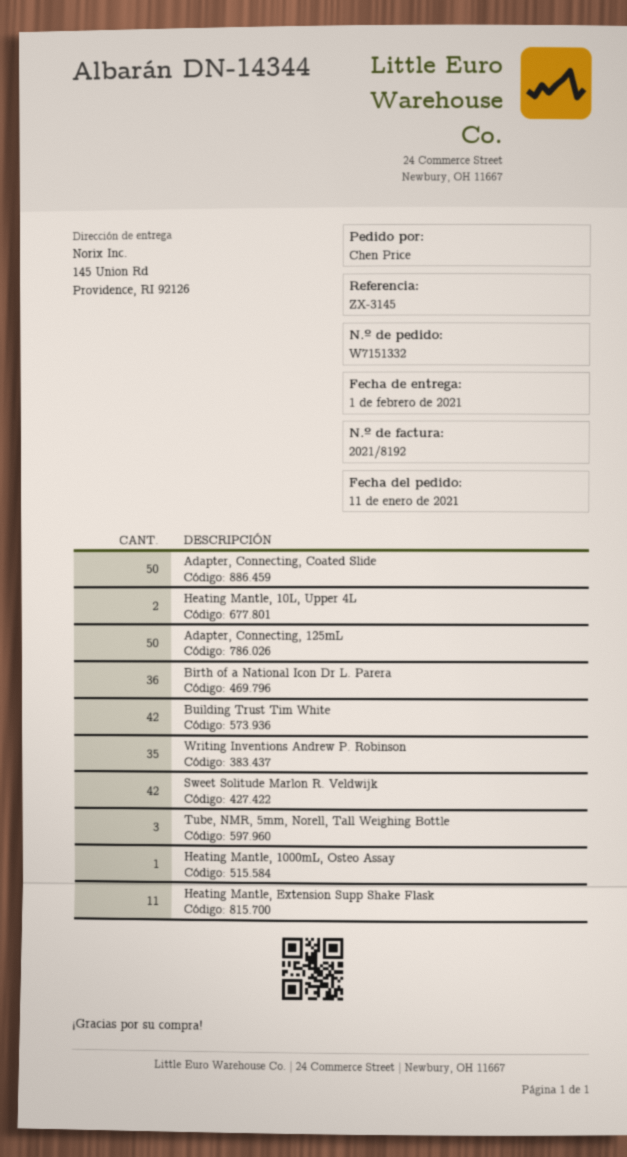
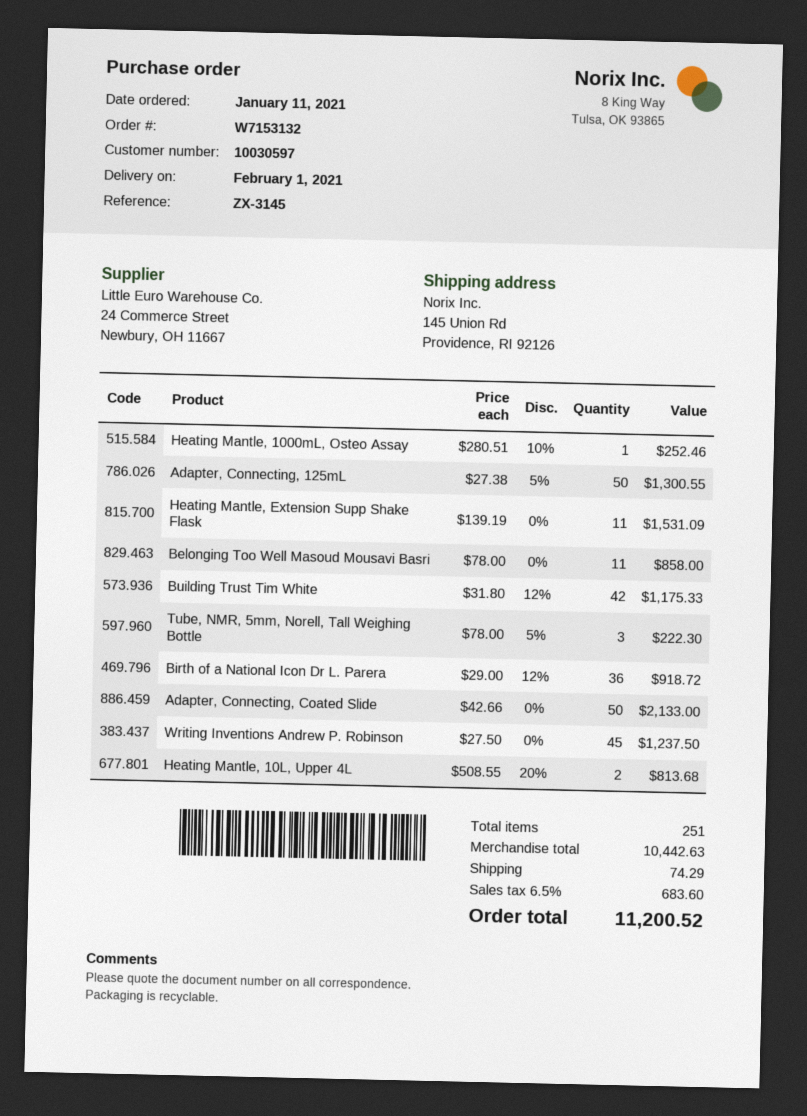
order number: W7151332 -> W7153132
Writing Inventions Andrew P. Robinson: 35 -> 45
Sweet Solitude Marlon R. Veldwijk: 42 -> none
Belonging Too Well Masoud Mousavi Basri: none -> 11

